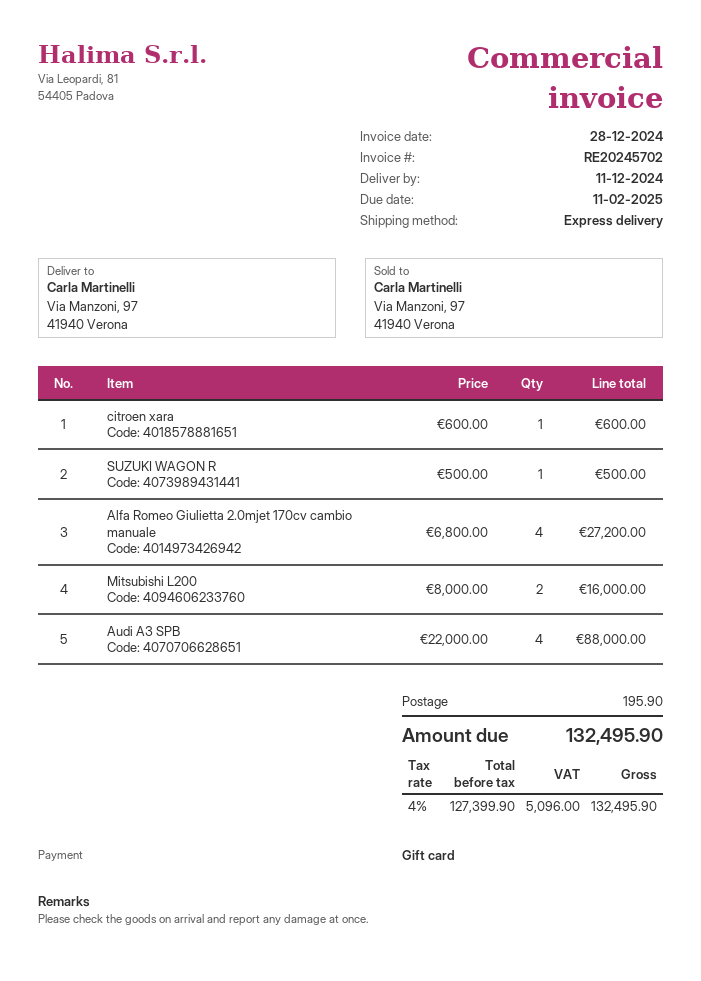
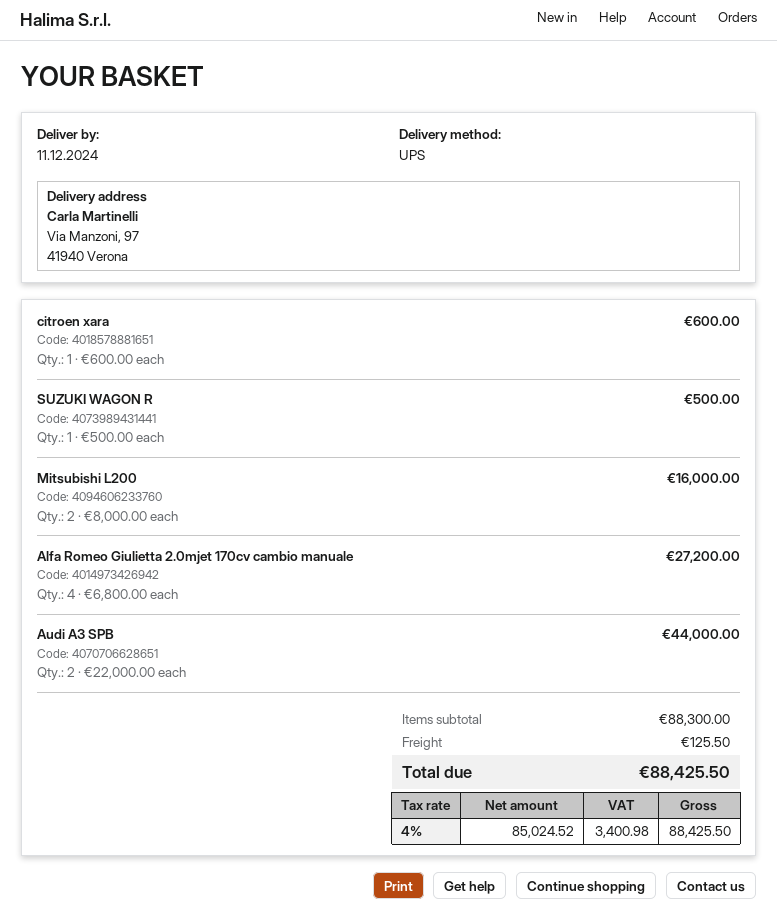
shipping method: express -> UPS
Audi A3 SPB: 4 x 22000.00 = 88000.00 -> 2 x 22000.00 = 44000.00
shipping: 195.90 -> 125.50
net: 127399.90 -> 85024.52
tax: 4% = 5096.00 -> 4% = 3400.98
total: 132495.90 -> 88425.50

